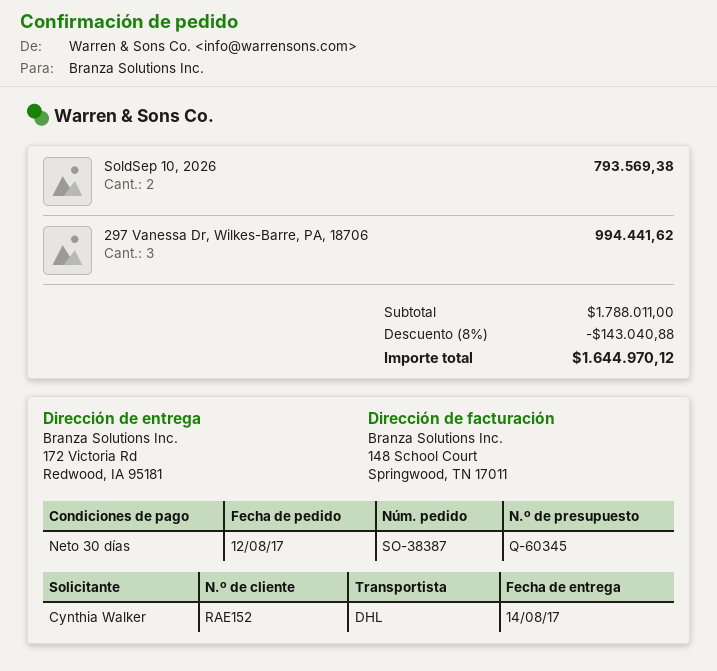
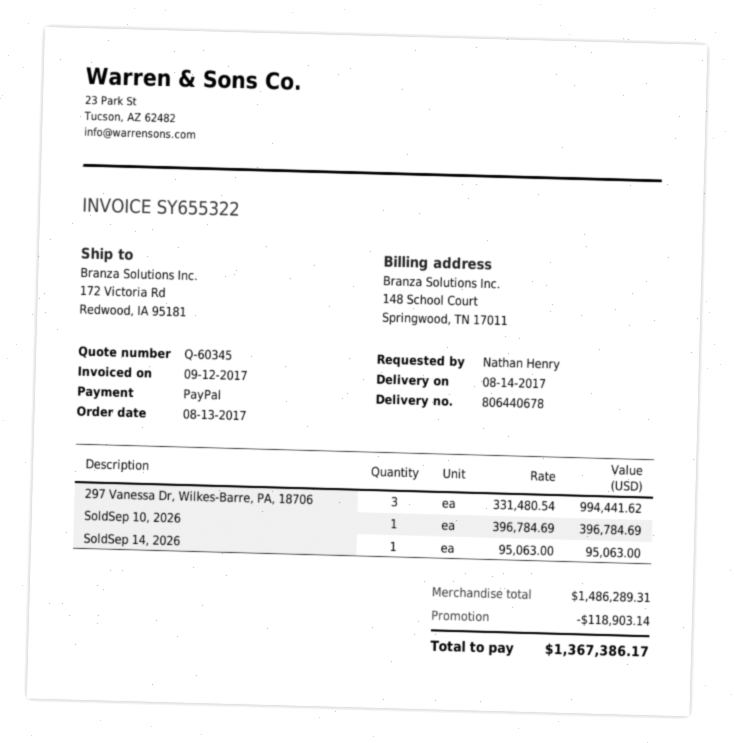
order date: 2017-08-12 -> 2017-08-13
ordered by: Cynthia Walker -> Nathan Henry
SoldSep 10, 2026: 2 for 793569.38 -> 1 for 396784.69
SoldSep 14, 2026: none -> 1 for 95063.00
subtotal: 1788011.00 -> 1486289.31
discount: 143040.88 -> 118903.14
total: 1644970.12 -> 1367386.17

